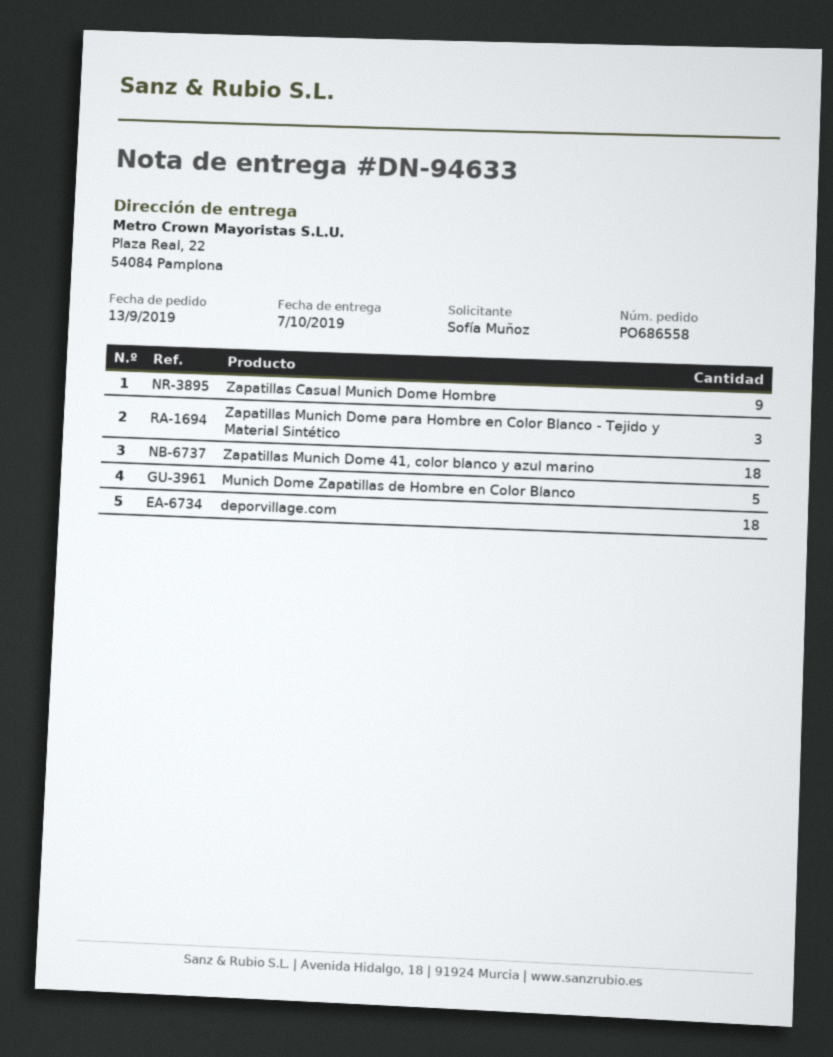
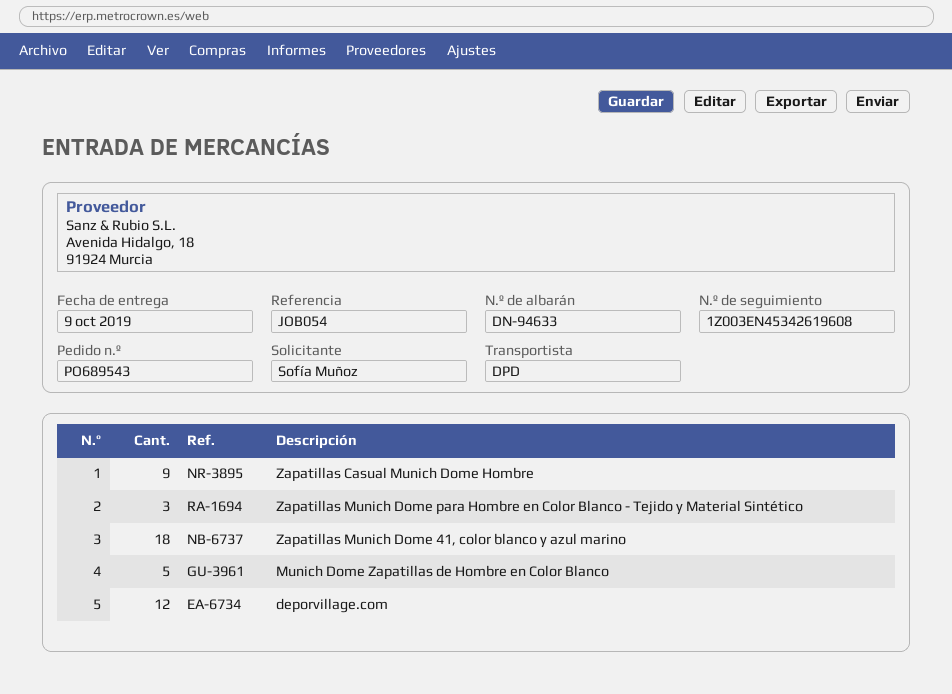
order number: PO686558 -> PO689543
delivery date: 2019-10-07 -> 2019-10-09
deporvillage.com: 18 -> 12

